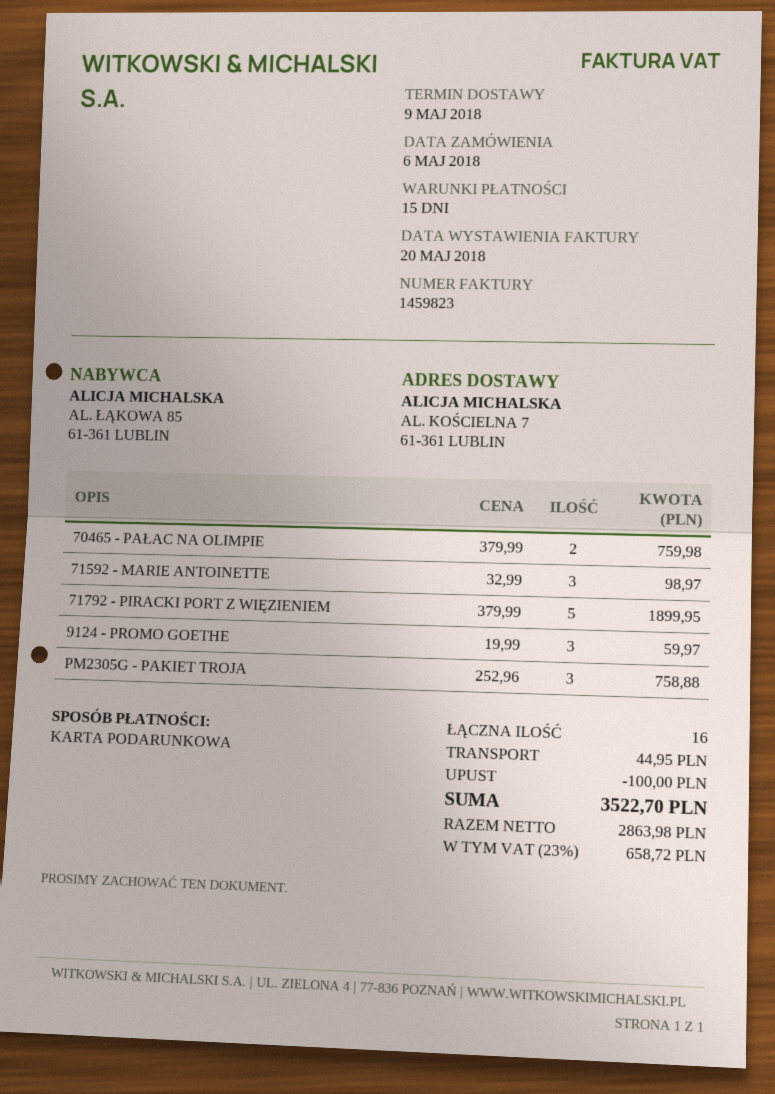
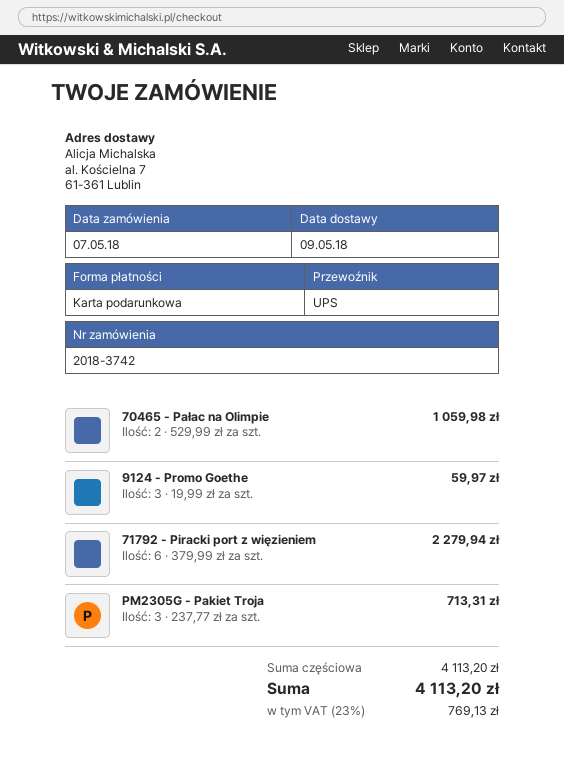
order date: 2018-05-06 -> 2018-05-07
70465 - PAŁAC NA OLIMPIE: 2 x 379.99 = 759.98 -> 2 x 529.99 = 1059.98
71592 - MARIE ANTOINETTE: 3 x 32.99 = 98.97 -> none
71792 - PIRACKI PORT Z WIĘZIENIEM: 5 x 379.99 = 1899.95 -> 6 x 379.99 = 2279.94
PM2305G - PAKIET TROJA: 3 x 252.96 = 758.88 -> 3 x 237.77 = 713.31
discount: 100.00 -> none
shipping: 44.95 -> none
tax: 23% = 658.72 -> 23% = 769.13
total: 3522.70 -> 4113.20

